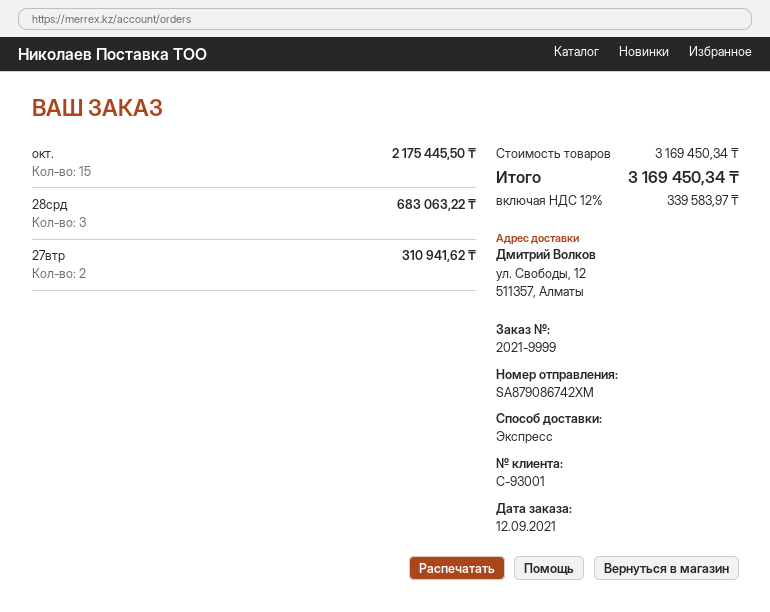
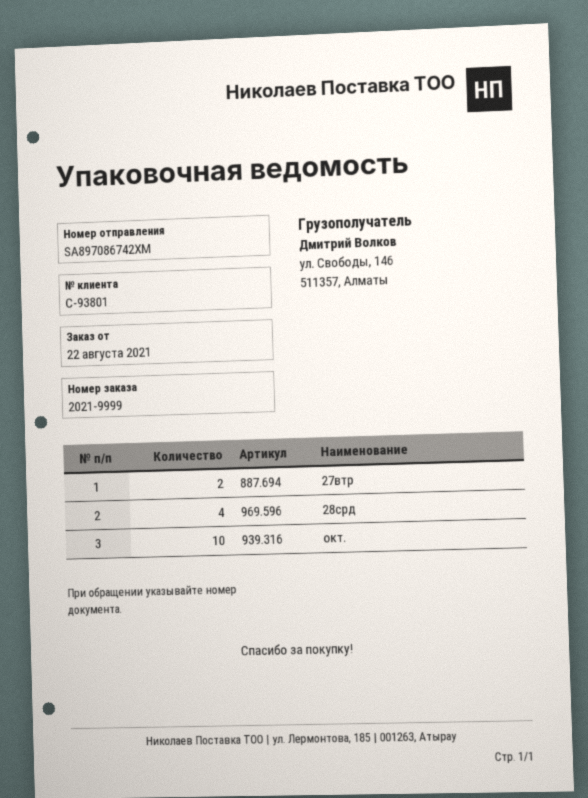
order date: 2021-09-12 -> 2021-08-22
customer number: C-93001 -> C-93801
tracking number: SA879086742XM -> SA897086742XM
ship to: ул. Свободы, 12, 511357, Алматы -> ул. Свободы, 146, 511357, Алматы
окт.: 15 -> 10
28срд: 3 -> 4

